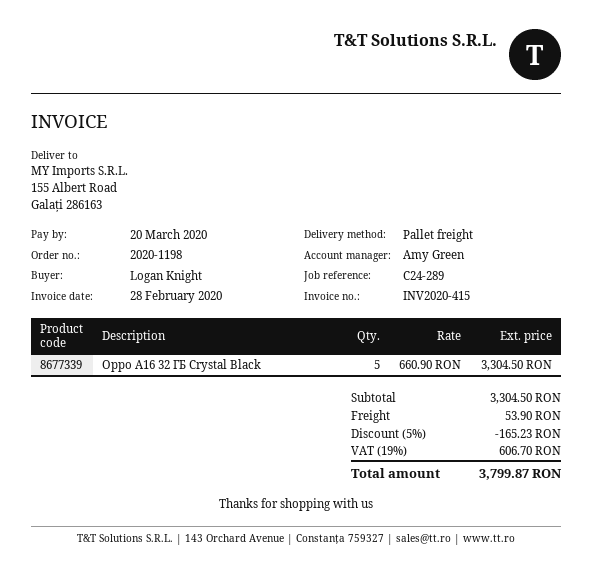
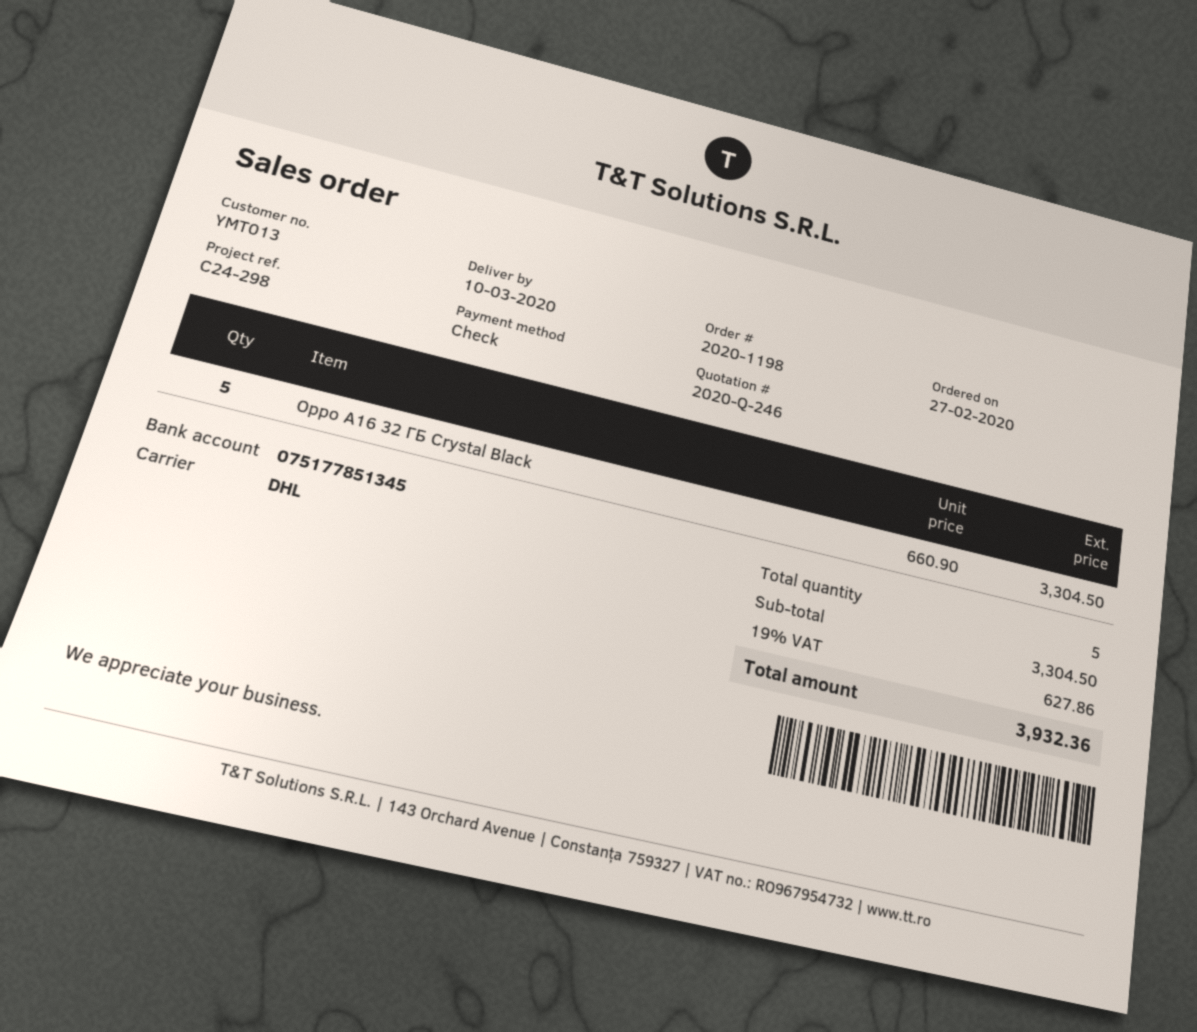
reference: C24-289 -> C24-298
shipping method: pallet freight -> DHL
discount: 5% = 165.23 -> none
shipping: 53.90 -> none
tax: 19% = 606.70 -> 19% = 627.86
total: 3799.87 -> 3932.36

